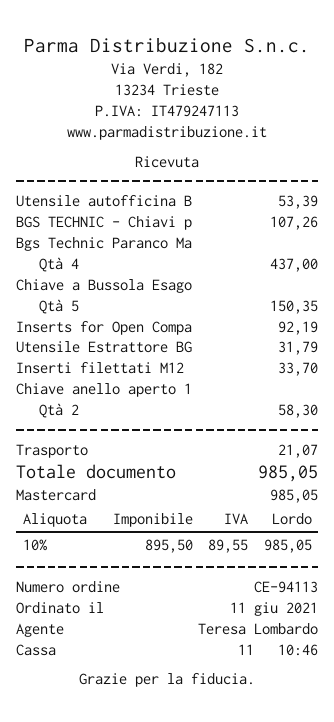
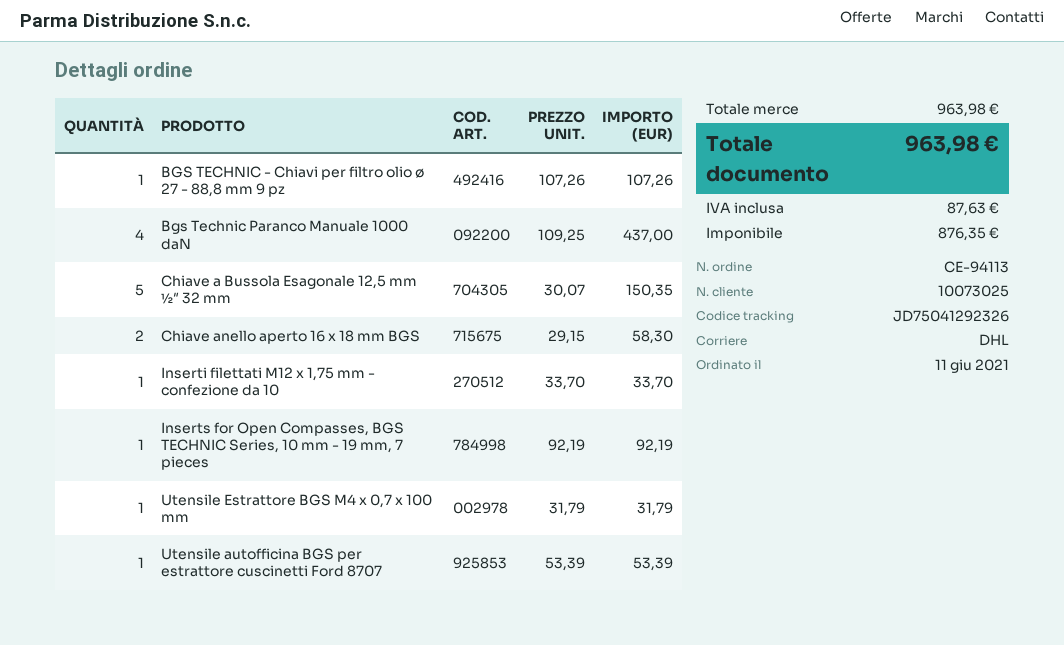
shipping: 21.07 -> none
net: 895.50 -> 876.35
tax: 89.55 -> 87.63
total: 985.05 -> 963.98

